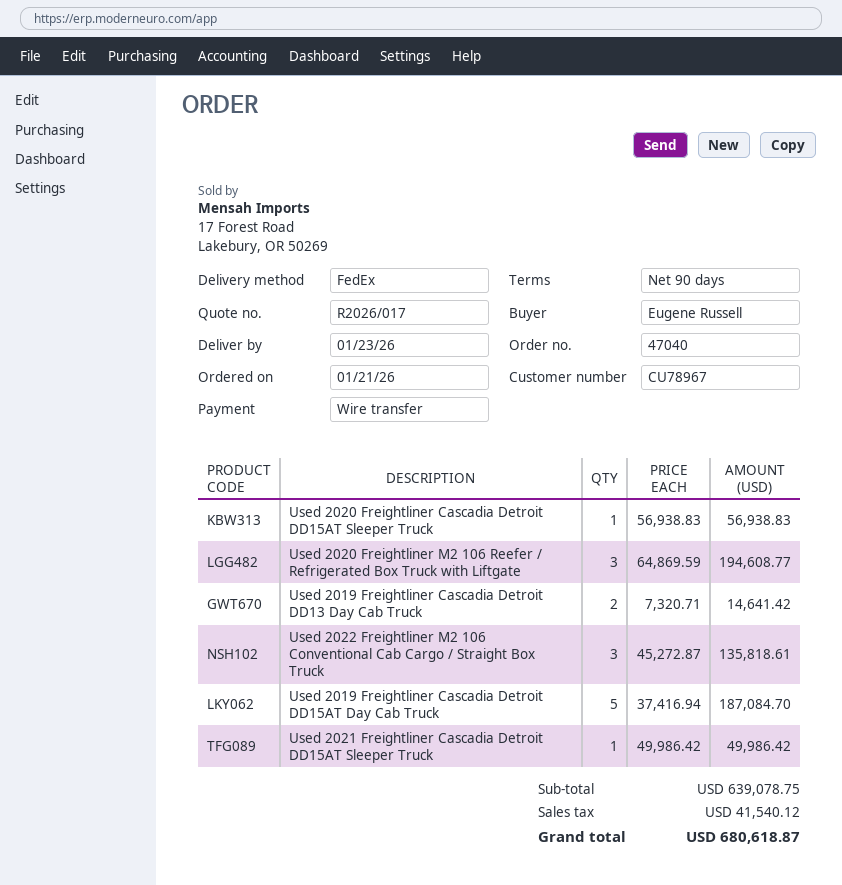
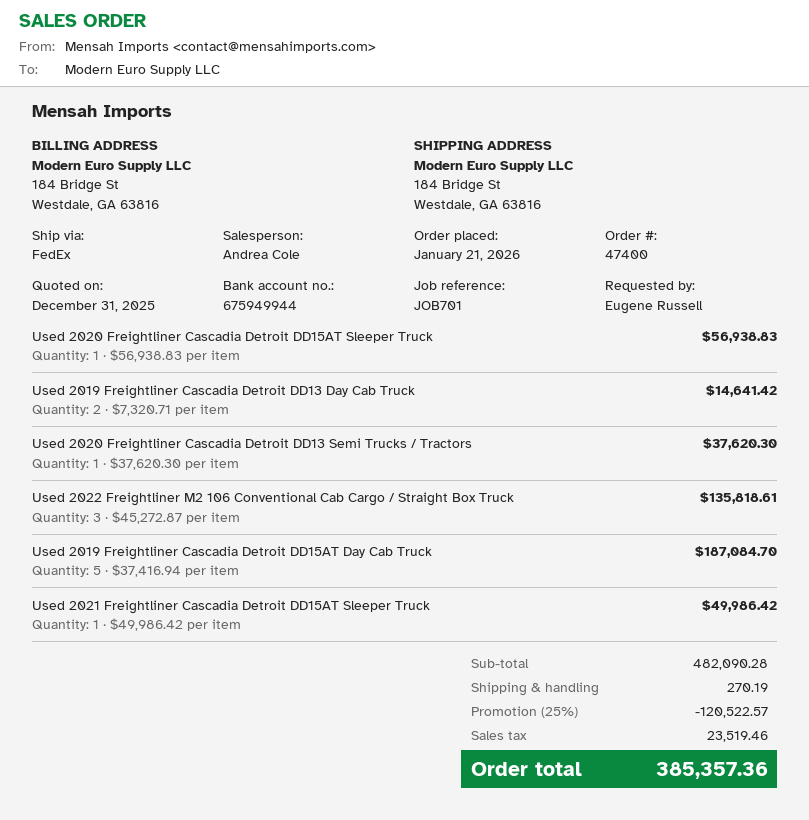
order number: 47040 -> 47400
Used 2020 Freightliner M2 106 Reefer / Refrigerated Box Truck with Liftgate: 3 x 64869.59 = 194608.77 -> none
Used 2020 Freightliner Cascadia Detroit DD13 Semi Trucks / Tractors: none -> 1 x 37620.30 = 37620.30
subtotal: 639078.75 -> 482090.28
discount: none -> 25% = 120522.57
shipping: none -> 270.19
tax: 41540.12 -> 23519.46
total: 680618.87 -> 385357.36

